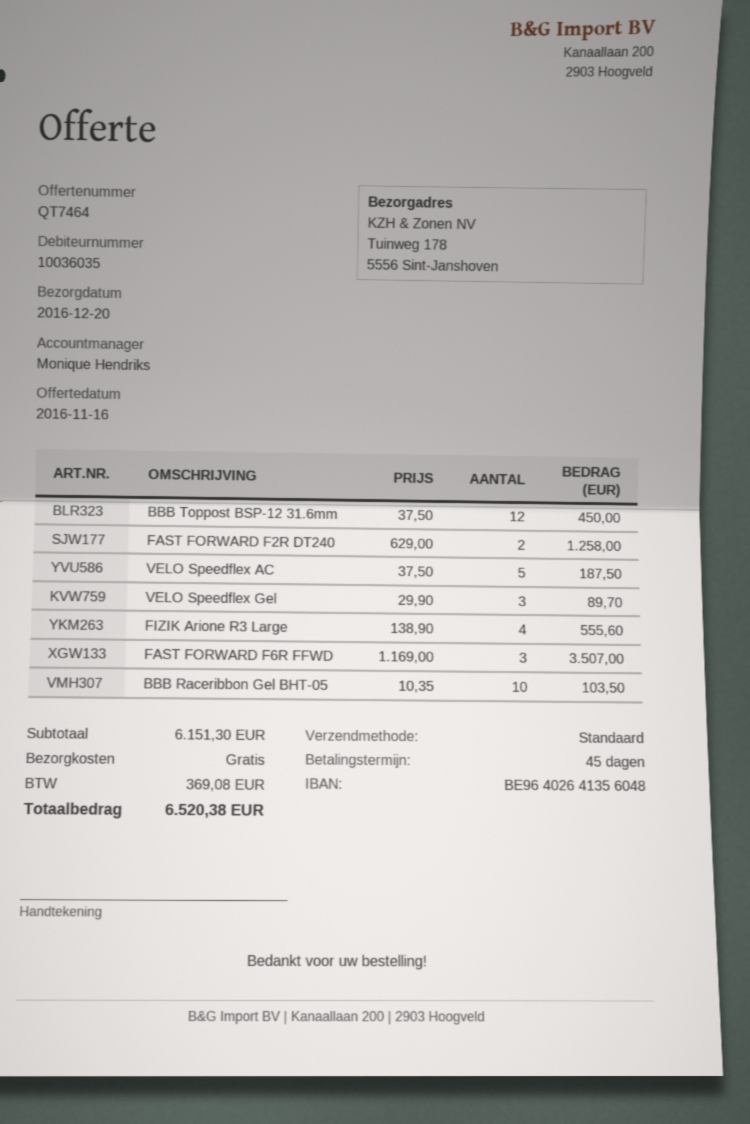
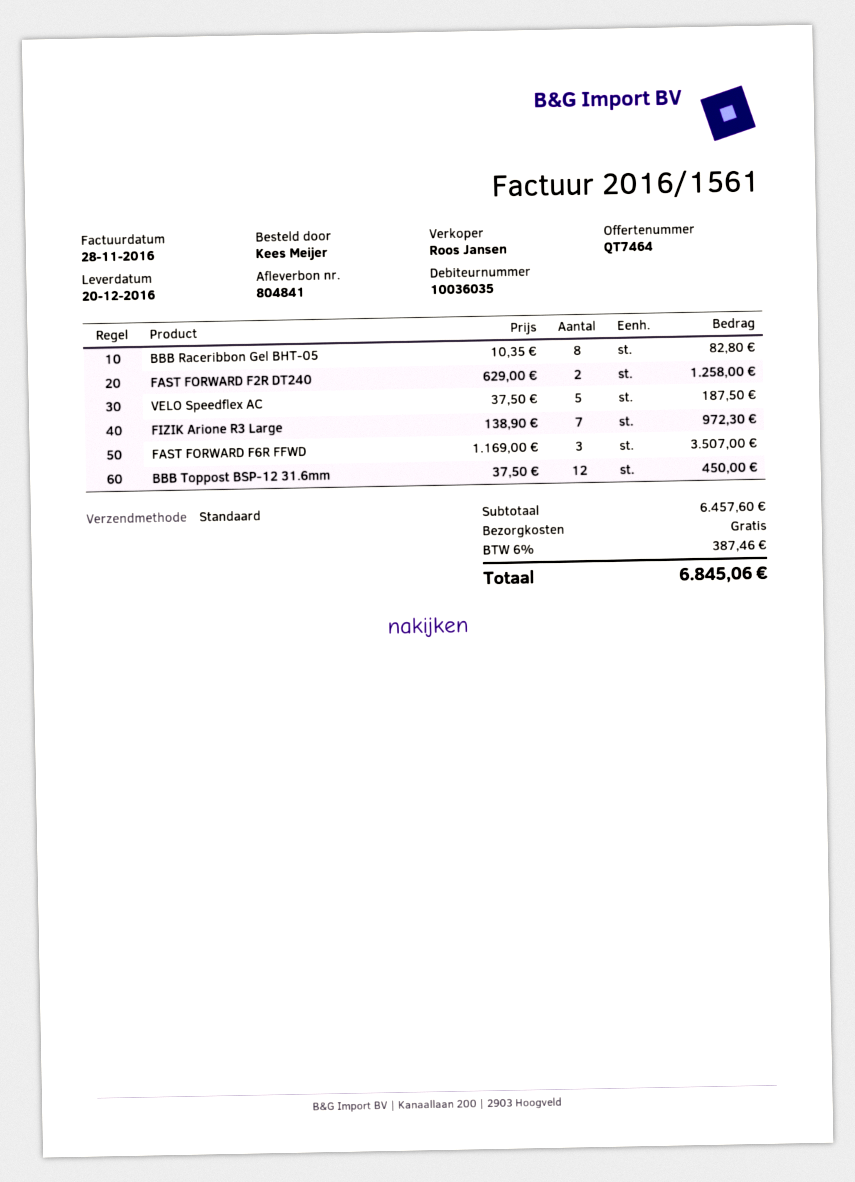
sales rep: Monique Hendriks -> Roos Jansen
VELO Speedflex Gel: 3 x 29.90 = 89.70 -> none
FIZIK Arione R3 Large: 4 x 138.90 = 555.60 -> 7 x 138.90 = 972.30
BBB Raceribbon Gel BHT-05: 10 x 10.35 = 103.50 -> 8 x 10.35 = 82.80
subtotal: 6151.30 -> 6457.60
tax: 369.08 -> 387.46
total: 6520.38 -> 6845.06

